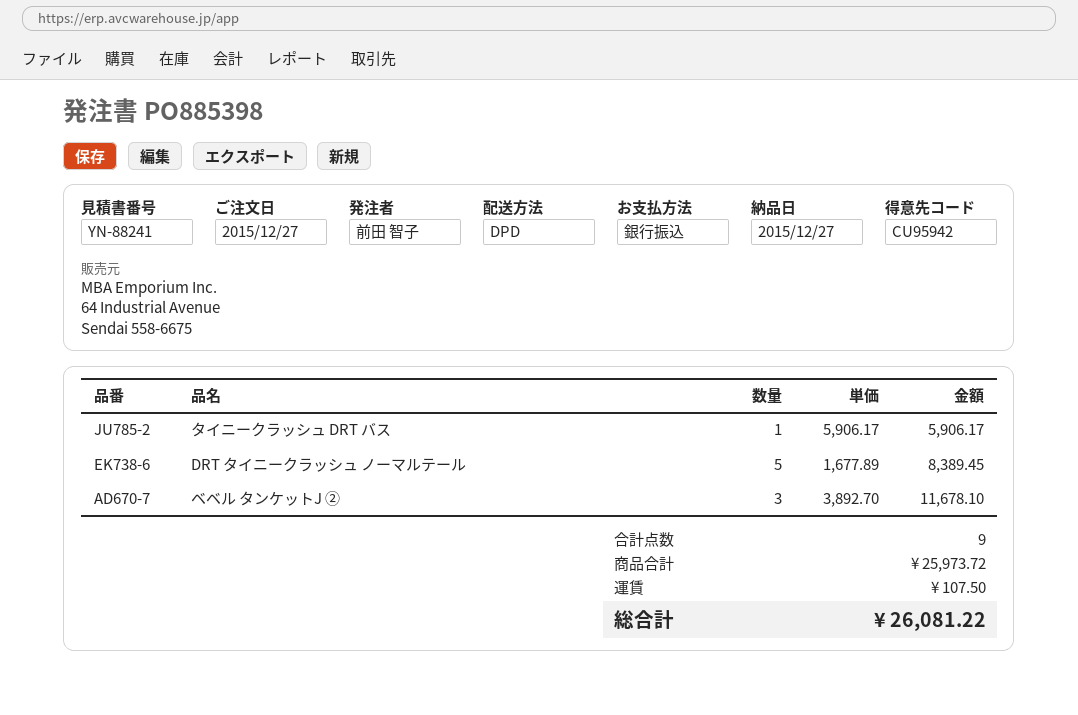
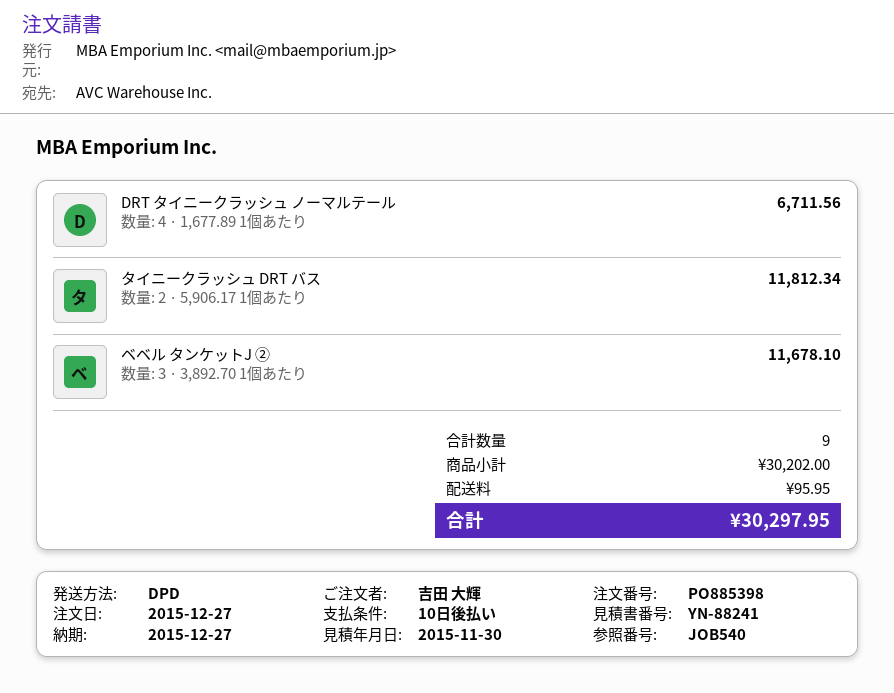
ordered by: 前田 智子 -> 吉田 大輝
タイニークラッシュ DRT バス: 1 x 5906.17 = 5906.17 -> 2 x 5906.17 = 11812.34
DRT タイニークラッシュ ノーマルテール: 5 x 1677.89 = 8389.45 -> 4 x 1677.89 = 6711.56
subtotal: 25973.72 -> 30202.00
shipping: 107.50 -> 95.95
total: 26081.22 -> 30297.95

